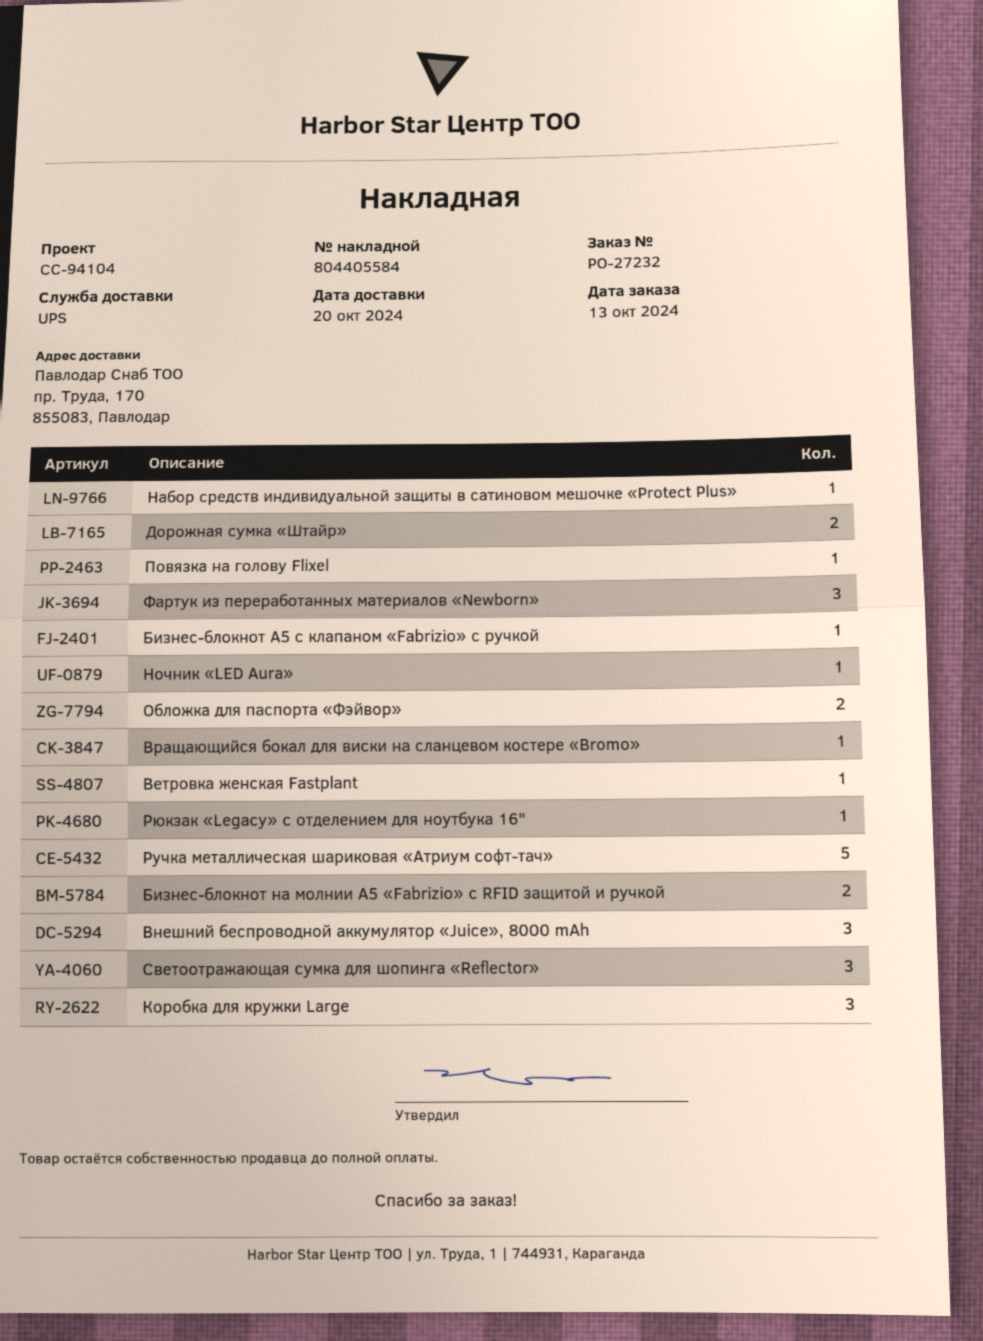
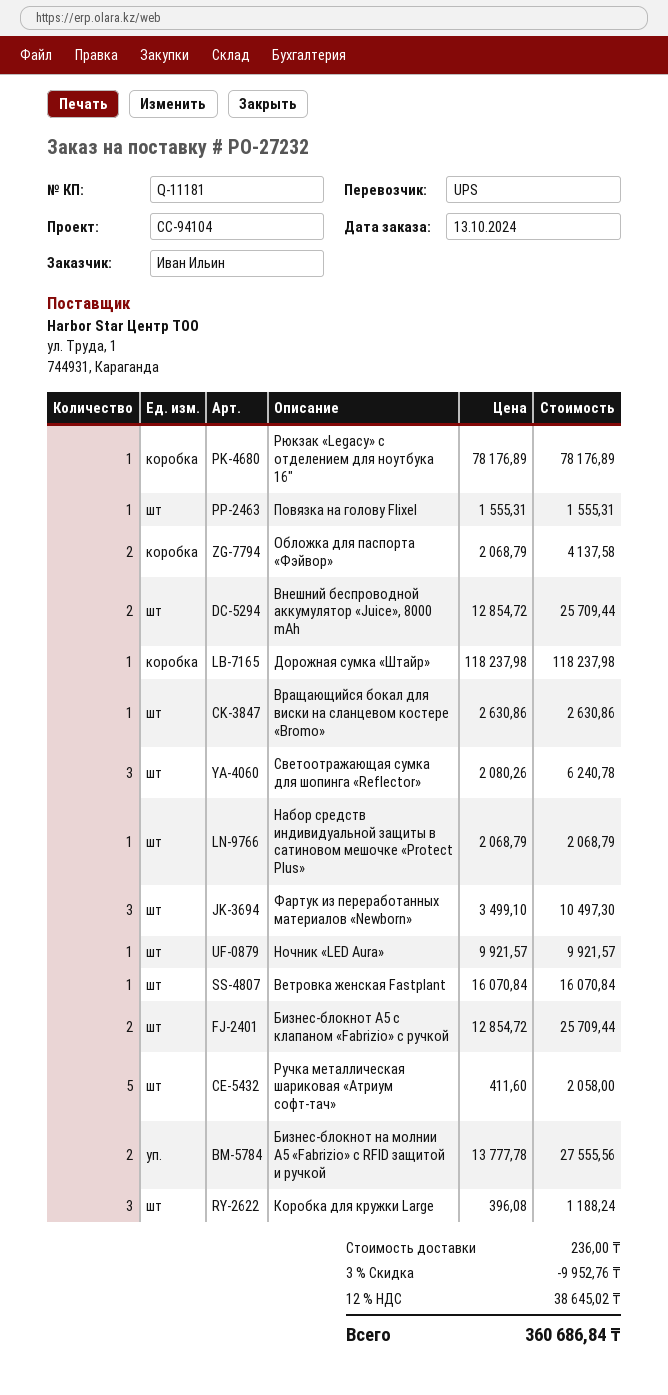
Дорожная сумка «Штайр»: 2 -> 1
Бизнес-блокнот А5 с клапаном «Fabrizio» с ручкой: 1 -> 2
Внешний беспроводной аккумулятор «Juice», 8000 mAh: 3 -> 2

